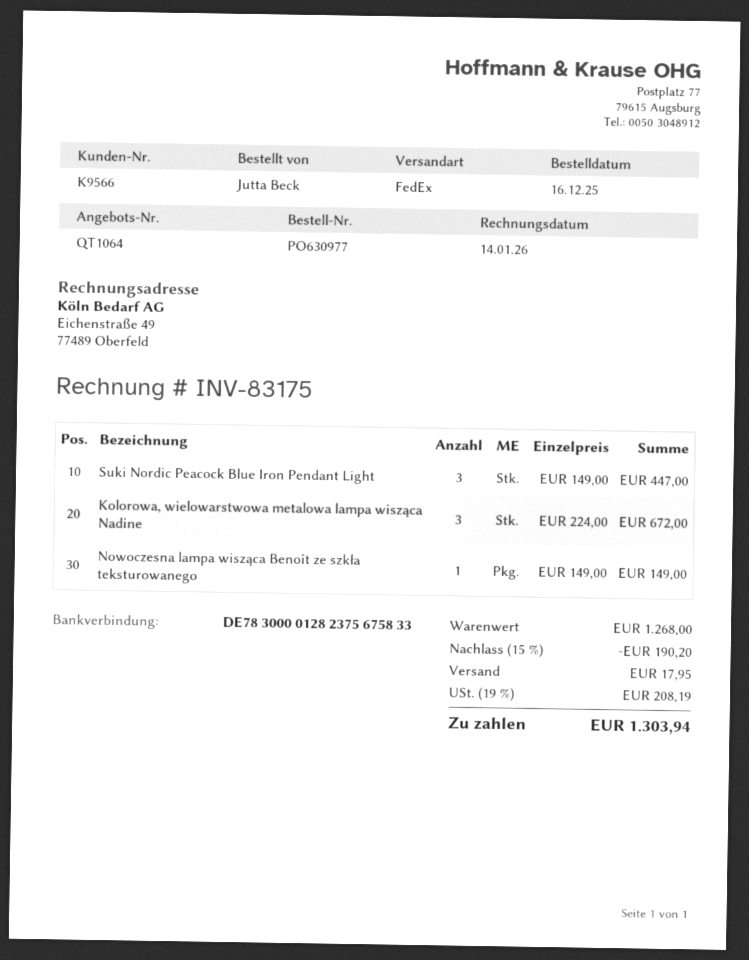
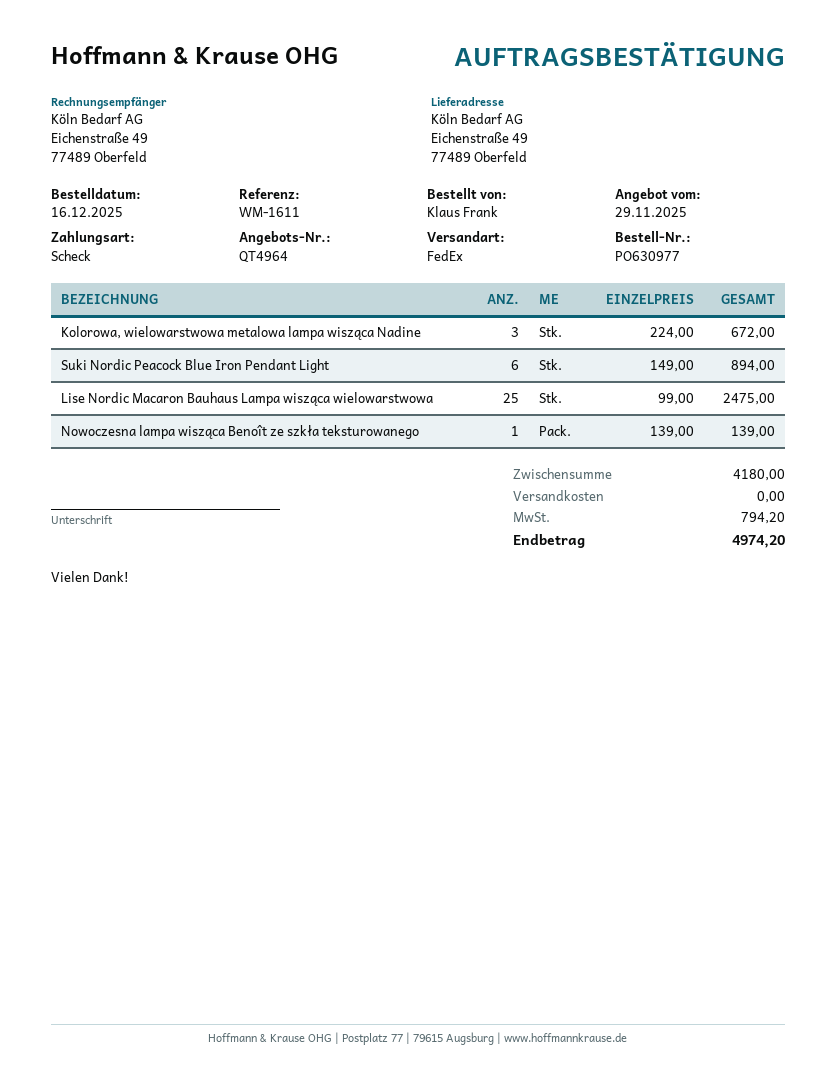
quote number: QT1064 -> QT4964
ordered by: Jutta Beck -> Klaus Frank
Suki Nordic Peacock Blue Iron Pendant Light: 3 x 149.00 = 447.00 -> 6 x 149.00 = 894.00
Nowoczesna lampa wisząca Benoît ze szkła teksturowanego: 1 x 149.00 = 149.00 -> 1 x 139.00 = 139.00
Lise Nordic Macaron Bauhaus Lampa wisząca wielowarstwowa: none -> 25 x 99.00 = 2475.00
subtotal: 1268.00 -> 4180.00
discount: 15% = 190.20 -> none
shipping: 17.95 -> 0.00
tax: 208.19 -> 794.20
total: 1303.94 -> 4974.20

